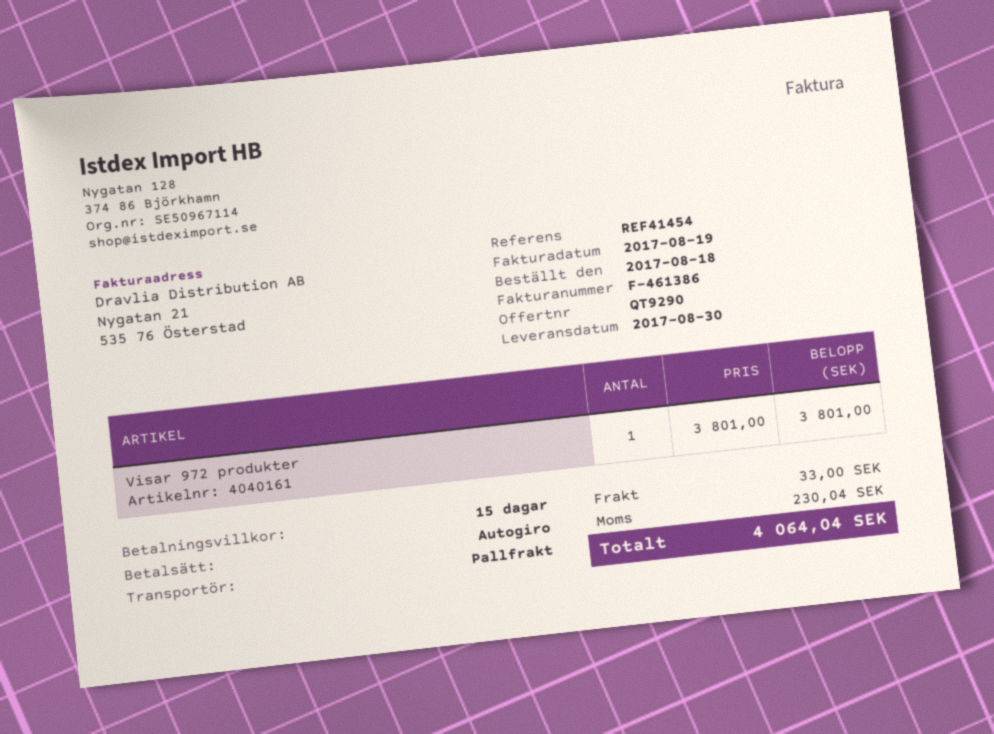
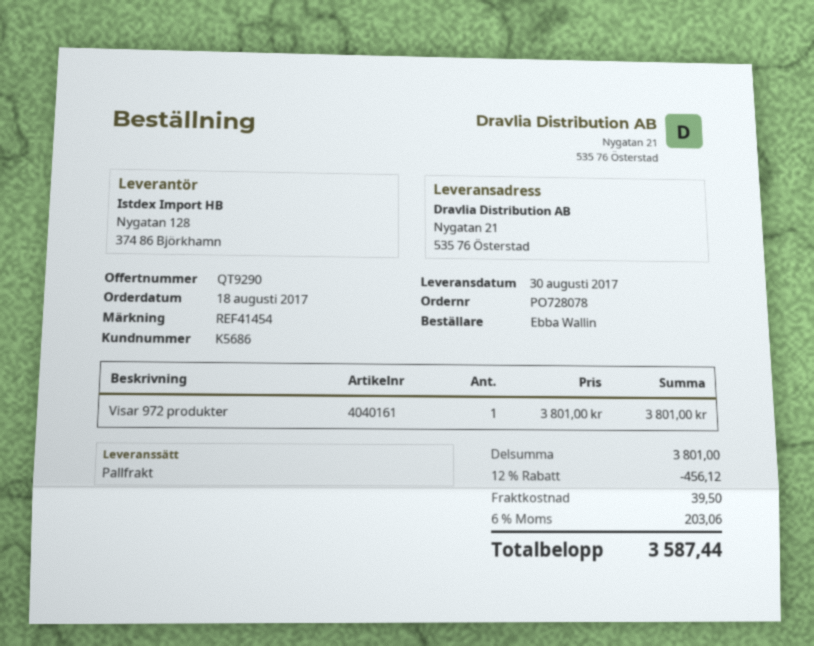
discount: none -> 12% = 456.12
shipping: 33.00 -> 39.50
tax: 230.04 -> 203.06
total: 4064.04 -> 3587.44

